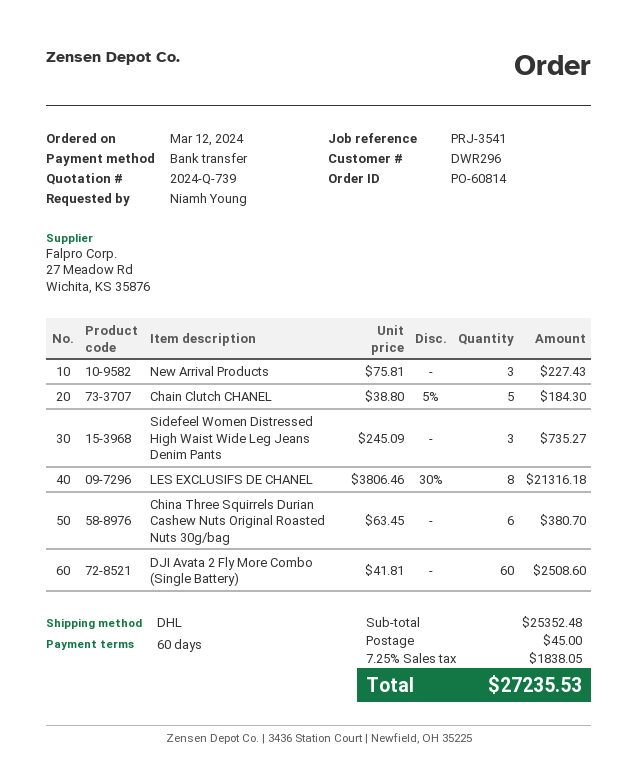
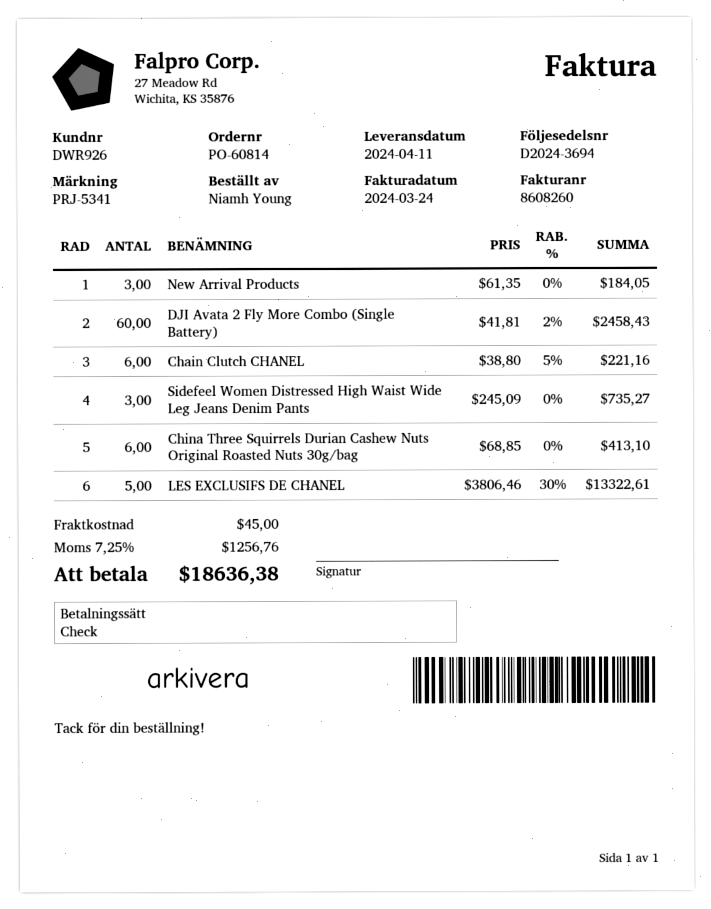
customer number: DWR296 -> DWR926
reference: PRJ-3541 -> PRJ-5341
payment method: bank transfer -> cheque
New Arrival Products: 3 x 75.81 = 227.43 -> 3 x 61.35 = 184.05
Chain Clutch CHANEL: 5 x 38.80 - 5% = 184.30 -> 6 x 38.80 - 5% = 221.16
LES EXCLUSIFS DE CHANEL: 8 x 3806.46 - 30% = 21316.18 -> 5 x 3806.46 - 30% = 13322.61
China Three Squirrels Durian Cashew Nuts Original Roasted Nuts 30g/bag: 6 x 63.45 = 380.70 -> 6 x 68.85 = 413.10
DJI Avata 2 Fly More Combo (Single Battery): 60 x 41.81 = 2508.60 -> 60 x 41.81 - 2% = 2458.43
tax: 7.25% = 1838.05 -> 7.25% = 1256.76
total: 27235.53 -> 18636.38

